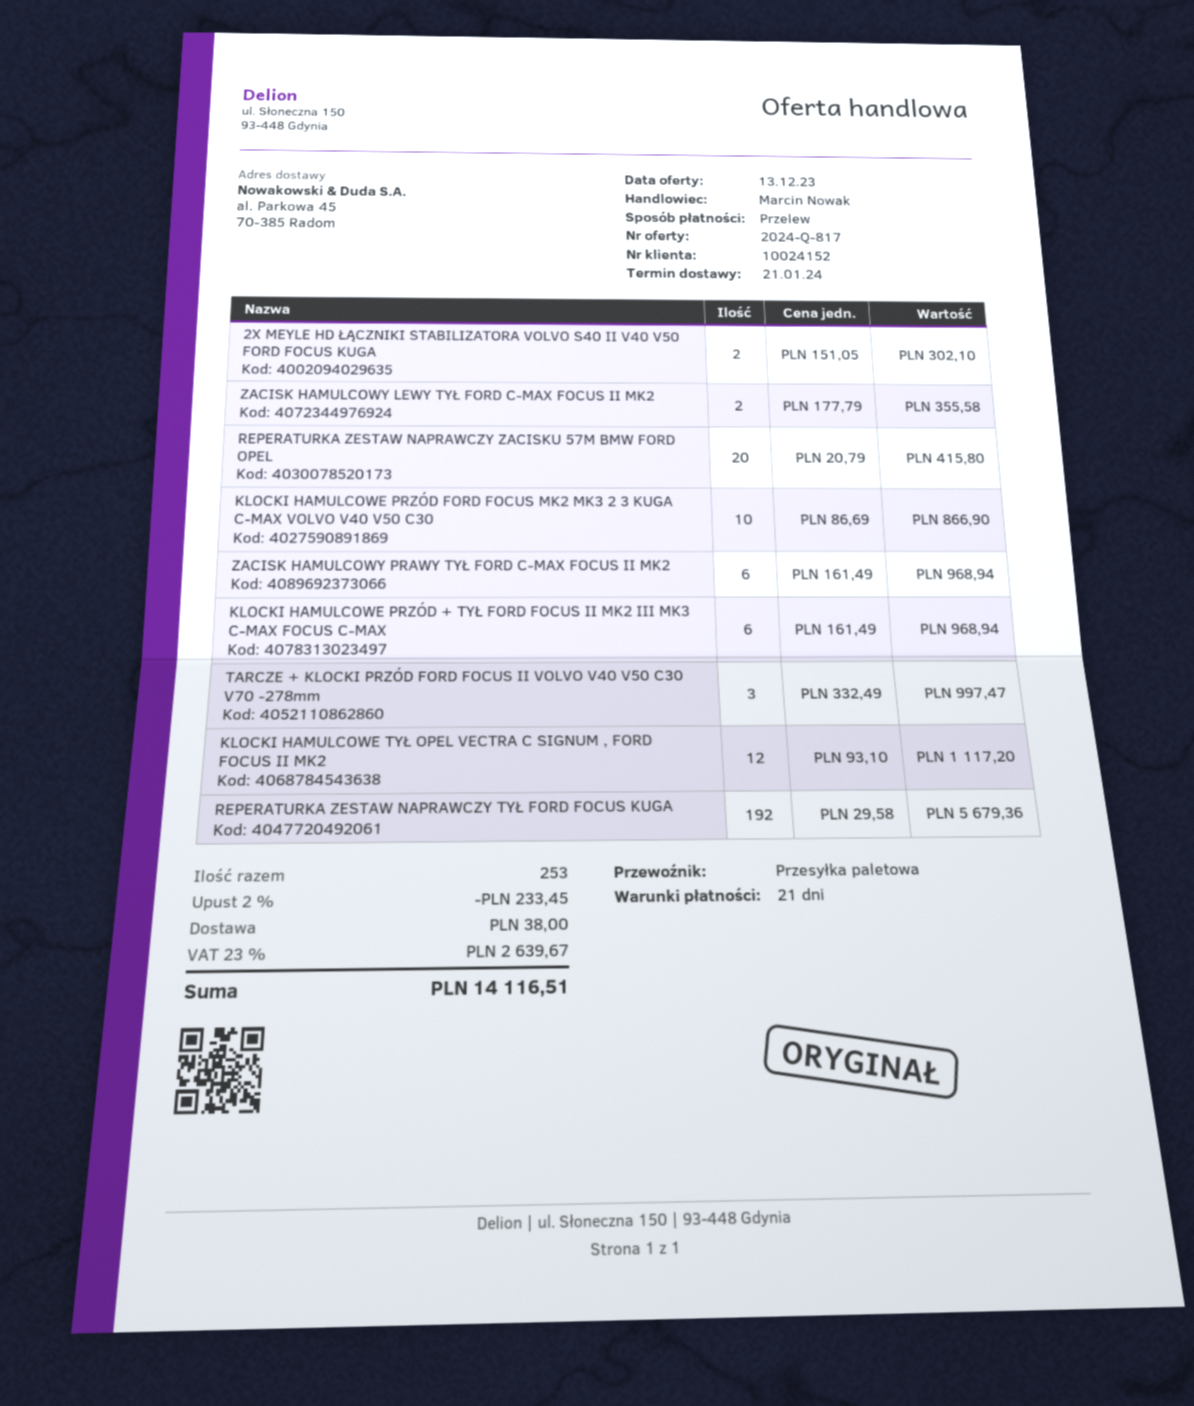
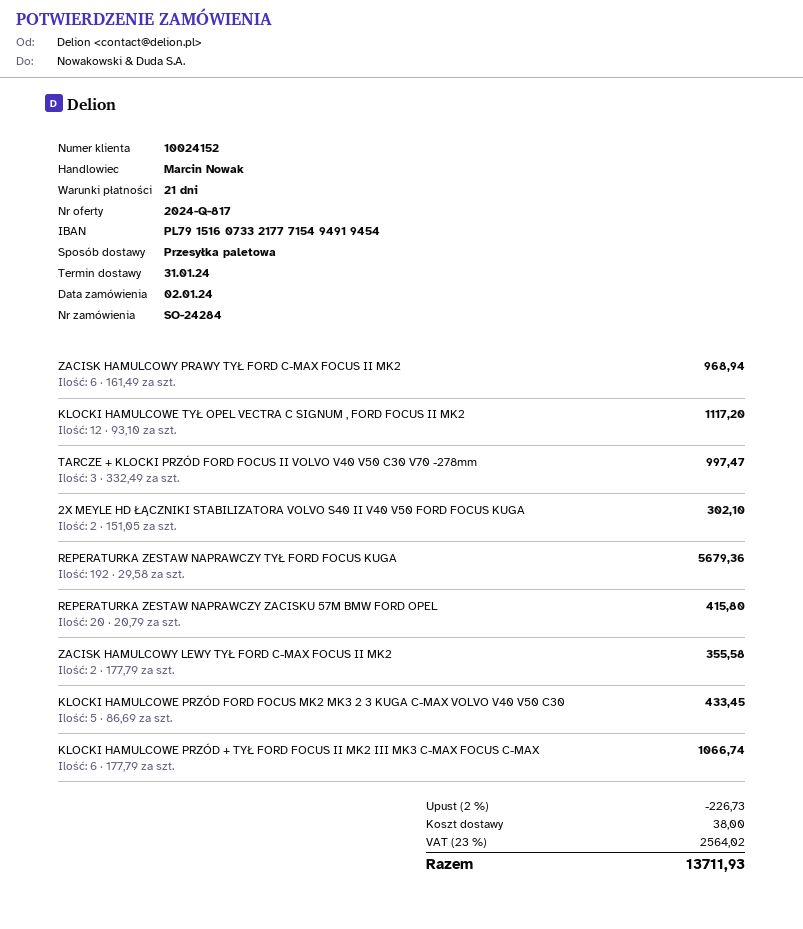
delivery date: 2024-01-21 -> 2024-01-31
KLOCKI HAMULCOWE PRZÓD FORD FOCUS MK2 MK3 2 3 KUGA C-MAX VOLVO V40 V50 C30: 10 x 86.69 = 866.90 -> 5 x 86.69 = 433.45
KLOCKI HAMULCOWE PRZÓD + TYŁ FORD FOCUS II MK2 III MK3 C-MAX FOCUS C-MAX: 6 x 161.49 = 968.94 -> 6 x 177.79 = 1066.74
discount: 2% = 233.45 -> 2% = 226.73
tax: 23% = 2639.67 -> 23% = 2564.02
total: 14116.51 -> 13711.93

